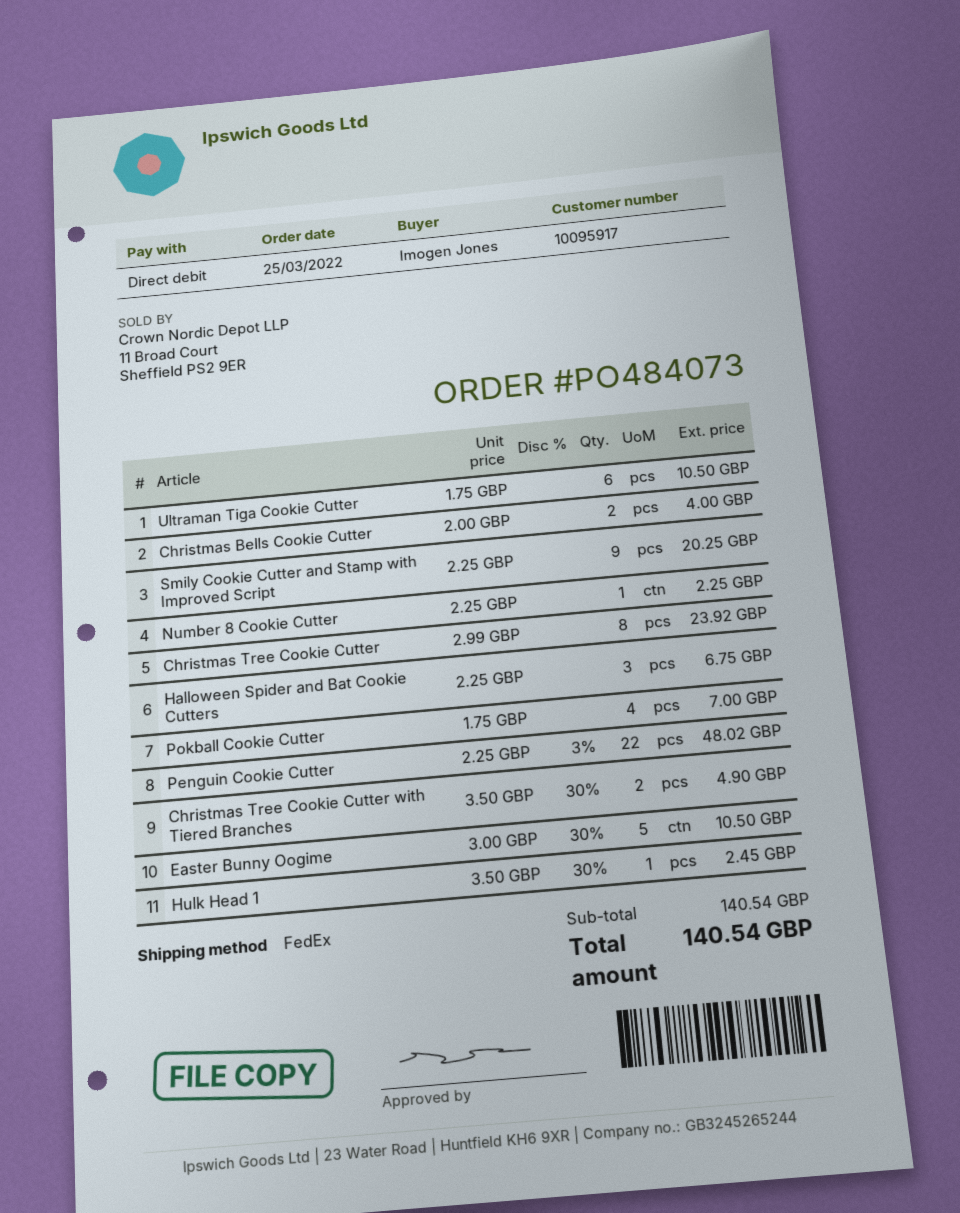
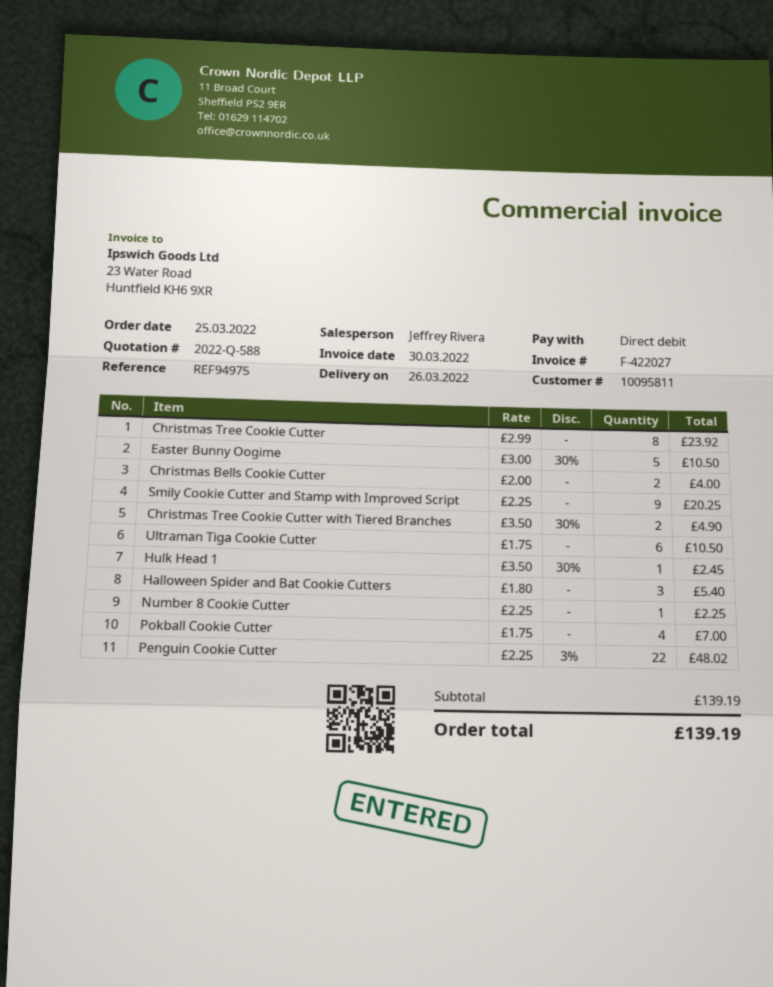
customer number: 10095917 -> 10095811
Halloween Spider and Bat Cookie Cutters: 3 x 2.25 = 6.75 -> 3 x 1.80 = 5.40
subtotal: 140.54 -> 139.19
total: 140.54 -> 139.19

